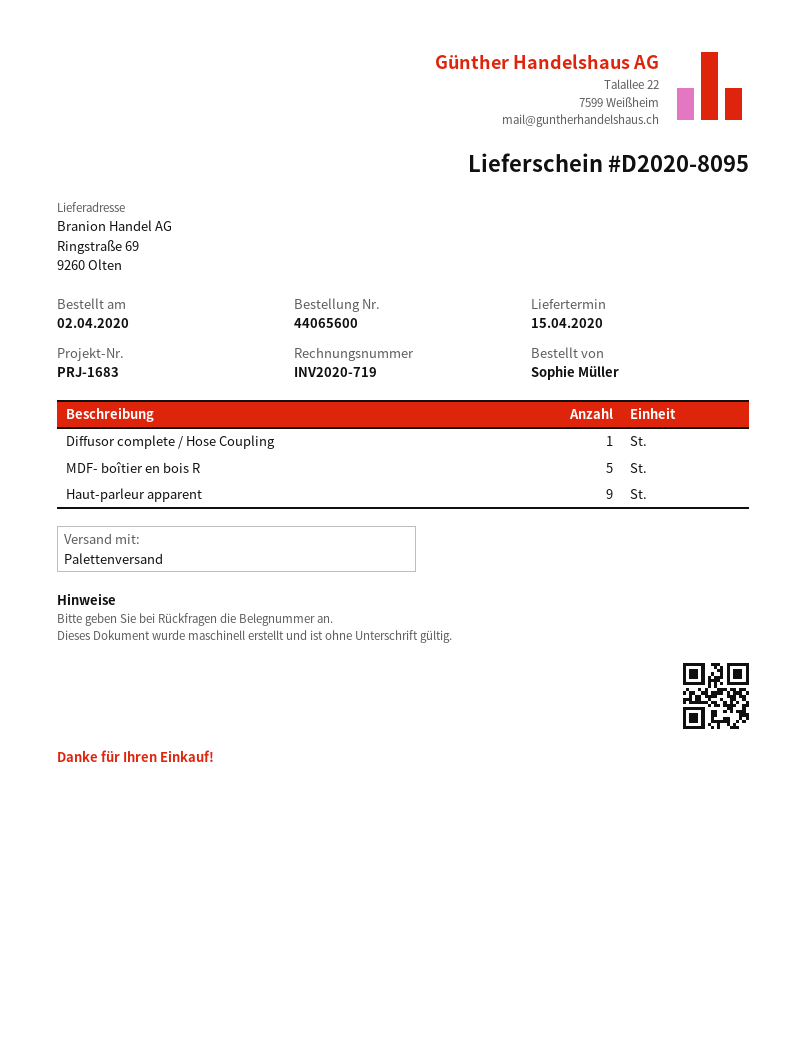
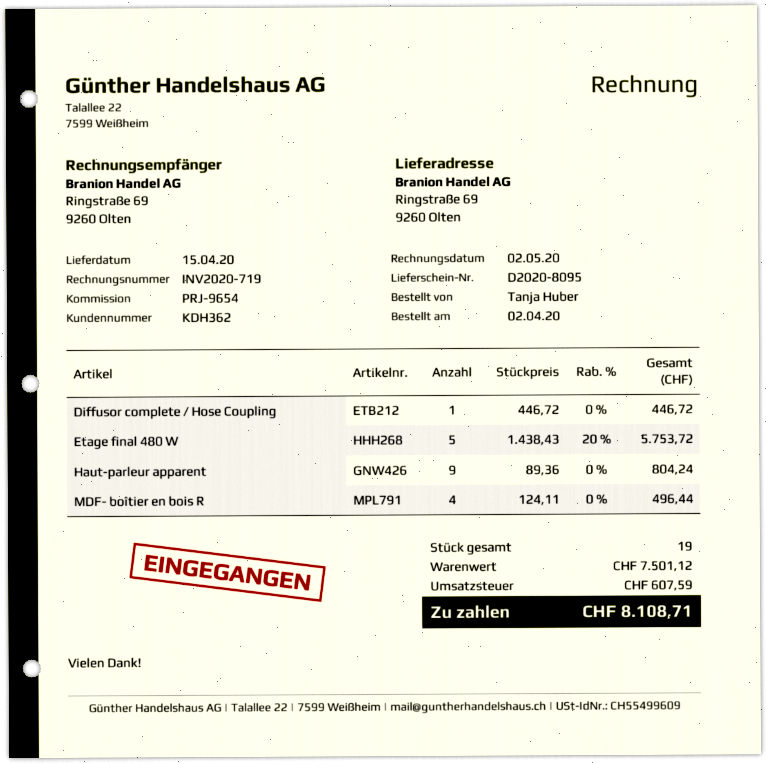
reference: PRJ-1683 -> PRJ-9654
ordered by: Sophie Müller -> Tanja Huber
MDF- boîtier en bois R: 5 -> 4
Etage final 480 W: none -> 5

